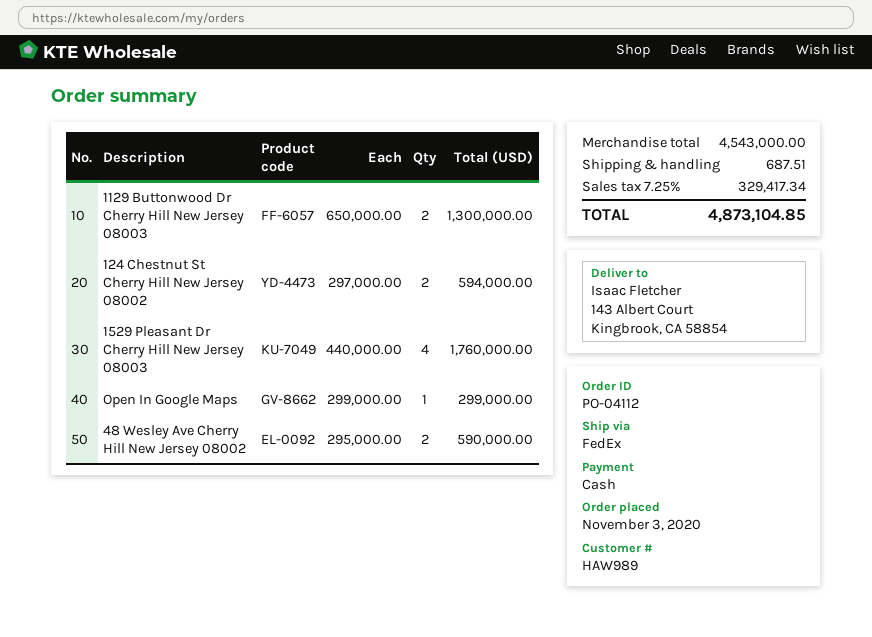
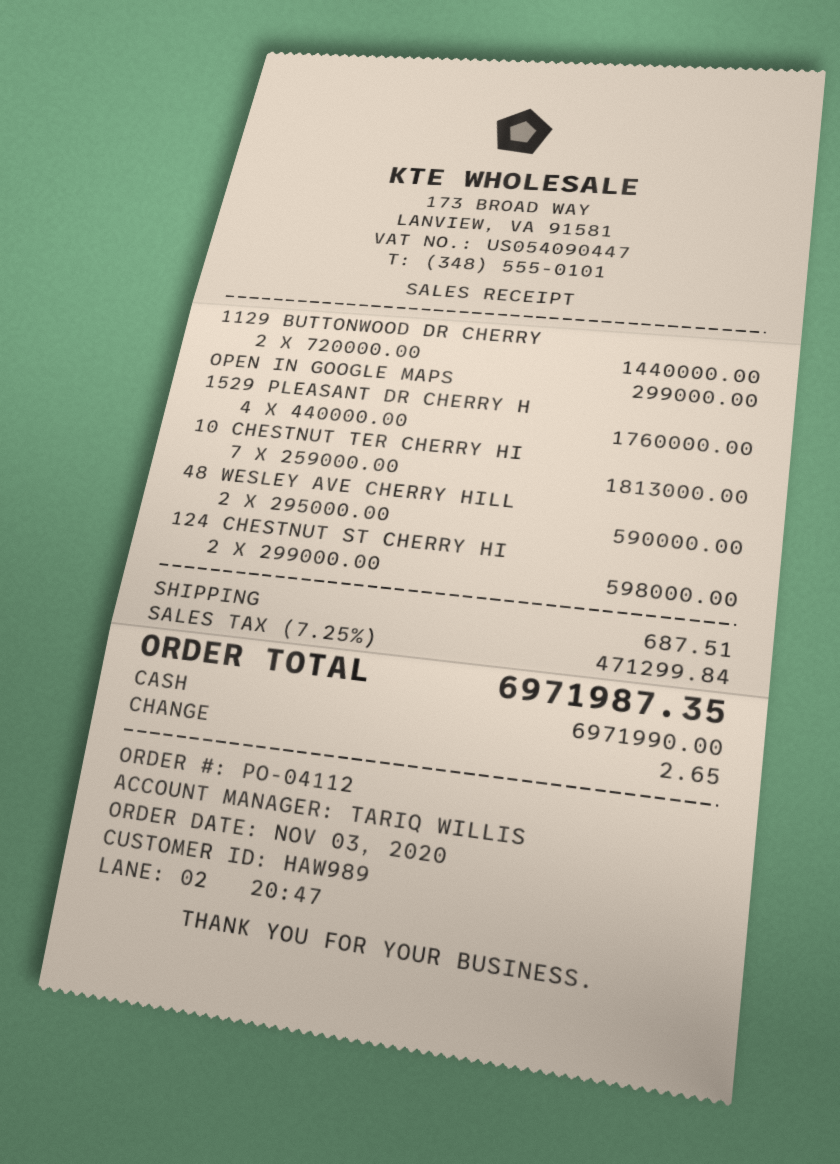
1129 Buttonwood Dr Cherry Hill New Jersey 08003: 2 x 650000.00 = 1300000.00 -> 2 x 720000.00 = 1440000.00
124 Chestnut St Cherry Hill New Jersey 08002: 2 x 297000.00 = 594000.00 -> 2 x 299000.00 = 598000.00
10 CHESTNUT TER CHERRY HI: none -> 7 x 259000.00 = 1813000.00
tax: 7.25% = 329417.34 -> 7.25% = 471299.84
total: 4873104.85 -> 6971987.35

